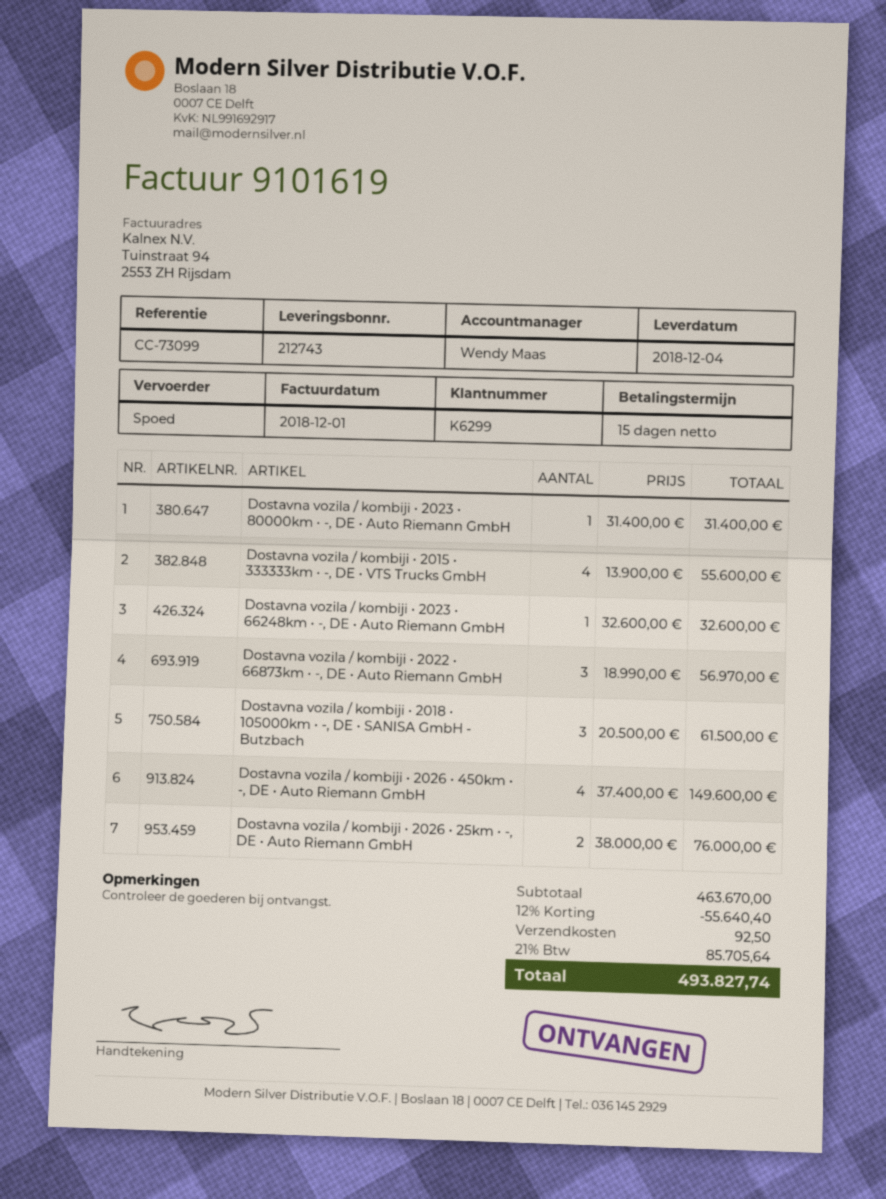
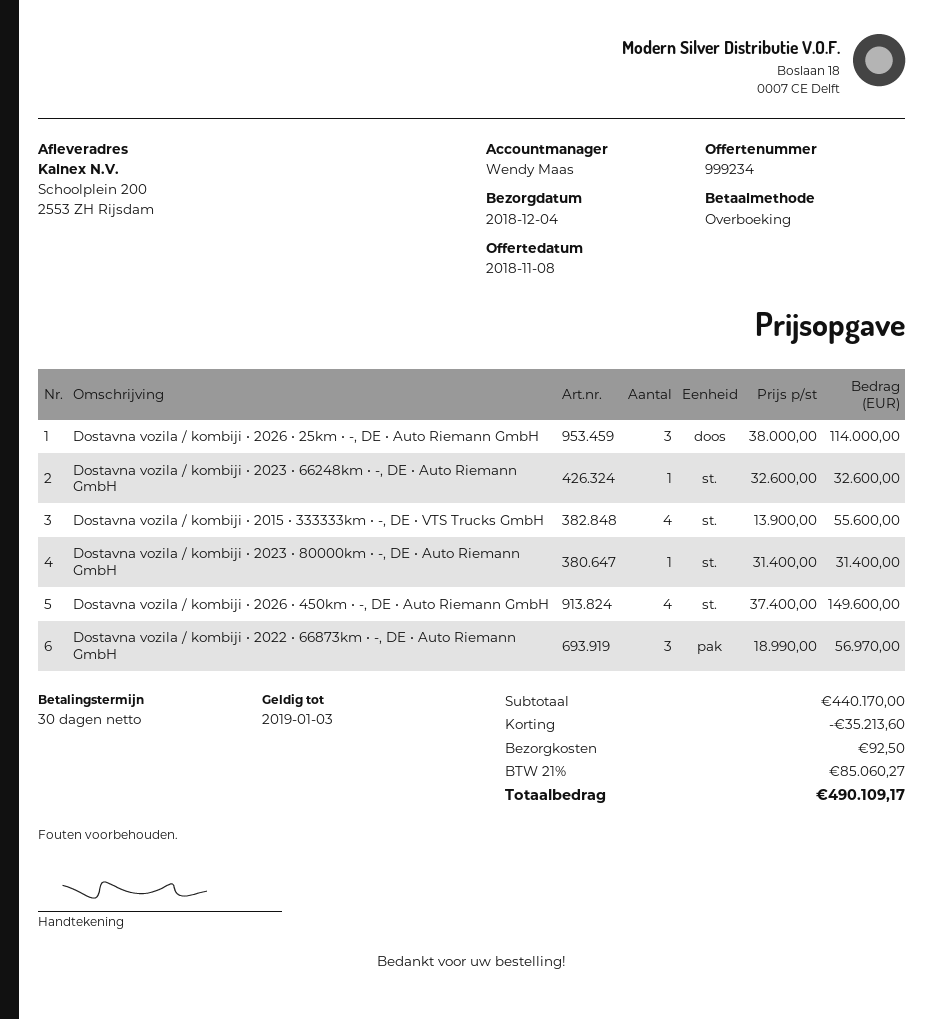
payment terms: 15 days -> 30 days
Dostavna vozila / kombiji • 2018 • 105000km • -, DE • SANISA GmbH - Butzbach: 3 x 20500.00 = 61500.00 -> none
Dostavna vozila / kombiji • 2026 • 25km • -, DE • Auto Riemann GmbH: 2 x 38000.00 = 76000.00 -> 3 x 38000.00 = 114000.00
subtotal: 463670.00 -> 440170.00
discount: 55640.40 -> 35213.60
tax: 21% = 85705.64 -> 21% = 85060.27
total: 493827.74 -> 490109.17

